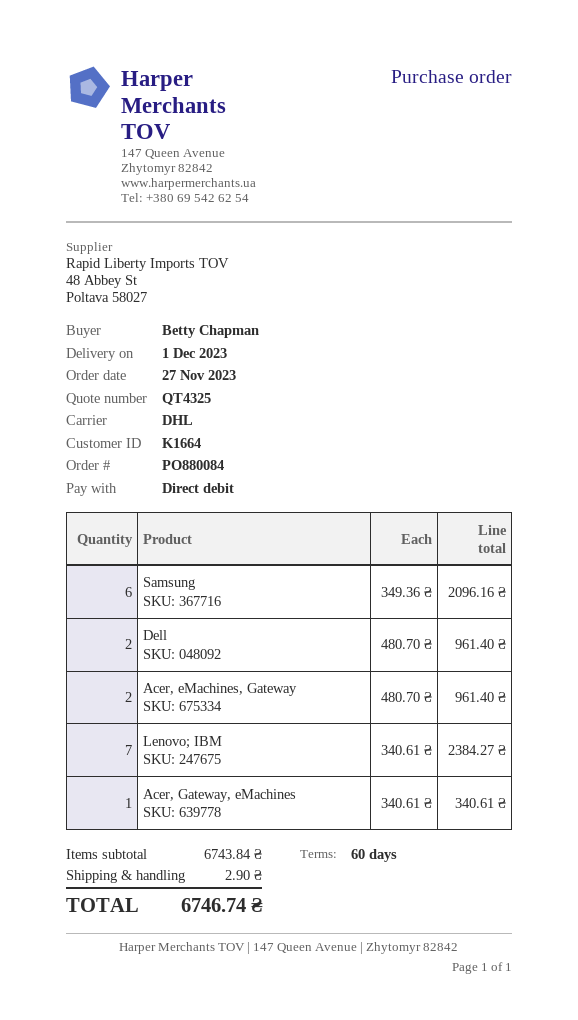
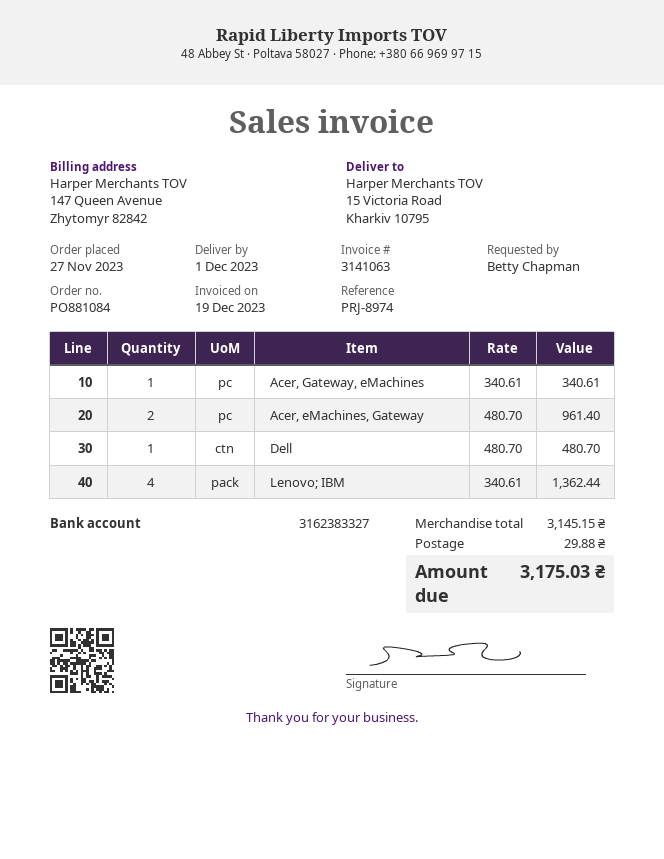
order number: PO880084 -> PO881084
Samsung: 6 x 349.36 = 2096.16 -> none
Dell: 2 x 480.70 = 961.40 -> 1 x 480.70 = 480.70
Lenovo; IBM: 7 x 340.61 = 2384.27 -> 4 x 340.61 = 1362.44
subtotal: 6743.84 -> 3145.15
shipping: 2.90 -> 29.88
total: 6746.74 -> 3175.03

